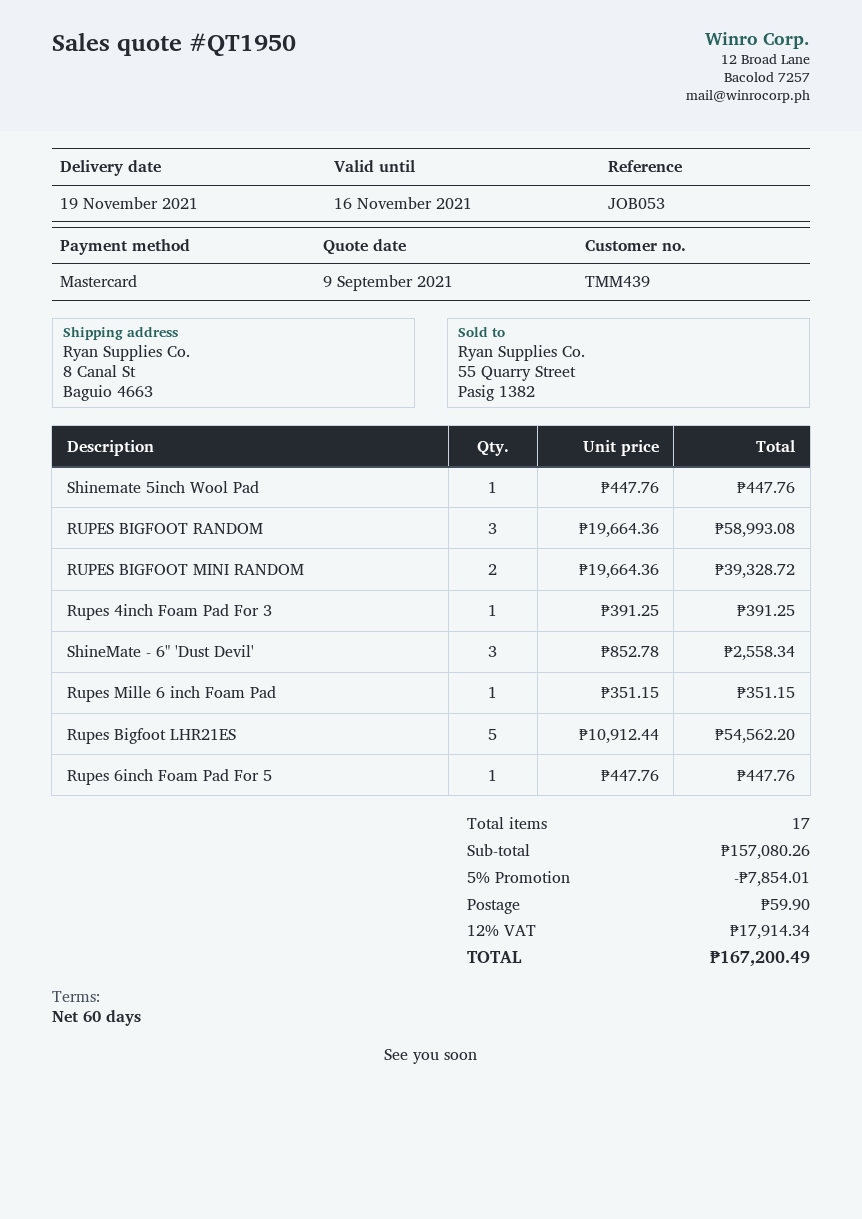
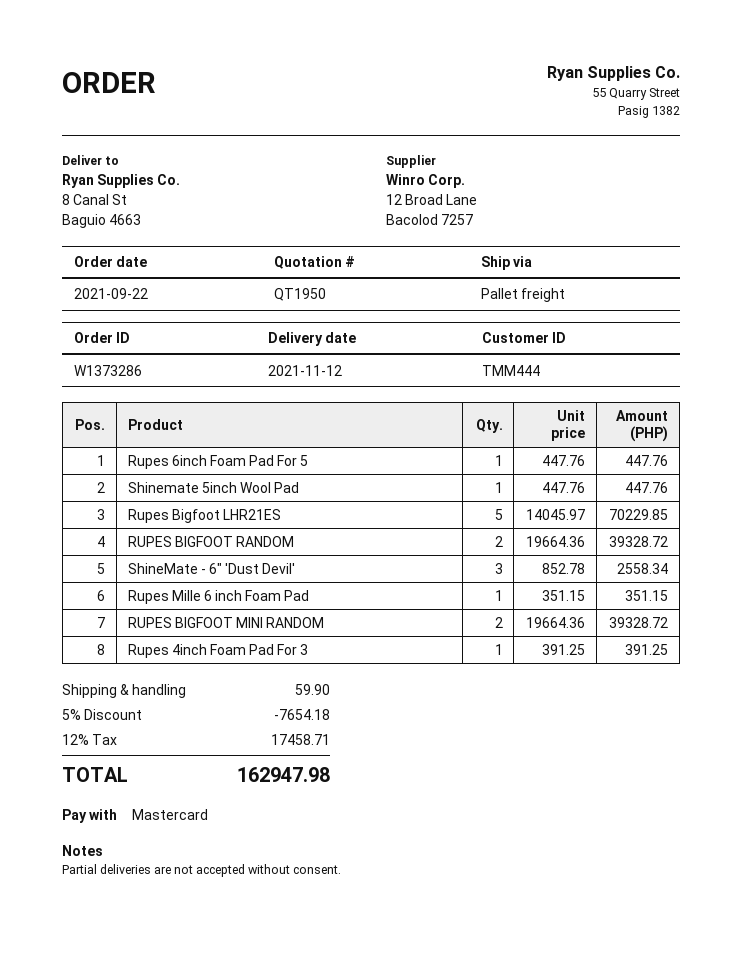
delivery date: 2021-11-19 -> 2021-11-12
customer number: TMM439 -> TMM444
RUPES BIGFOOT RANDOM: 3 x 19664.36 = 58993.08 -> 2 x 19664.36 = 39328.72
Rupes Bigfoot LHR21ES: 5 x 10912.44 = 54562.20 -> 5 x 14045.97 = 70229.85
discount: 5% = 7854.01 -> 5% = 7654.18
tax: 12% = 17914.34 -> 12% = 17458.71
total: 167200.49 -> 162947.98

